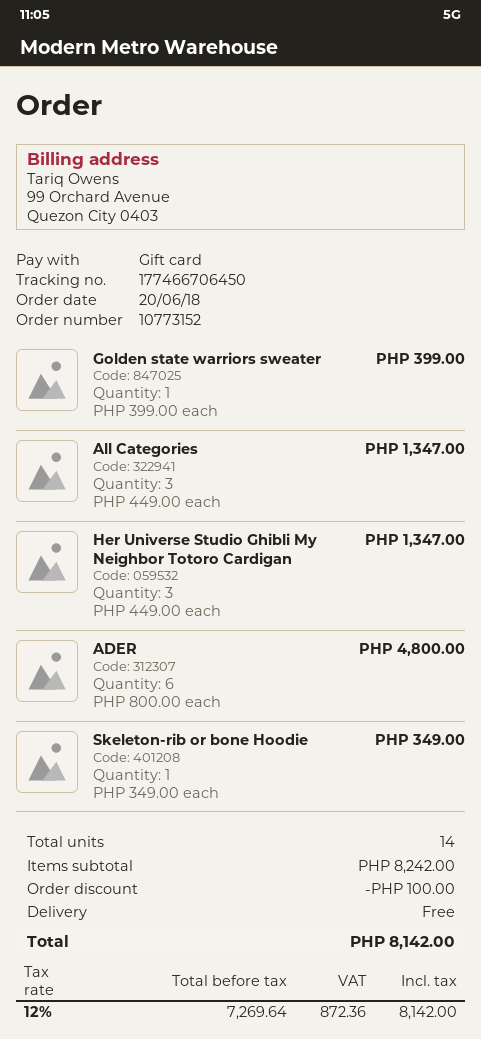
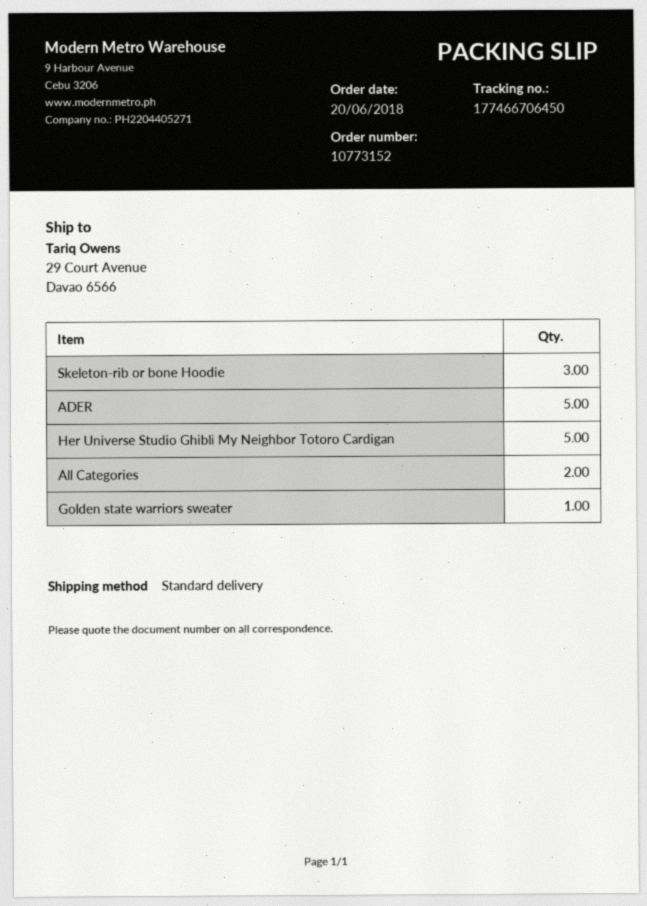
All Categories: 3 -> 2
Her Universe Studio Ghibli My Neighbor Totoro Cardigan: 3 -> 5
ADER: 6 -> 5
Skeleton-rib or bone Hoodie: 1 -> 3

